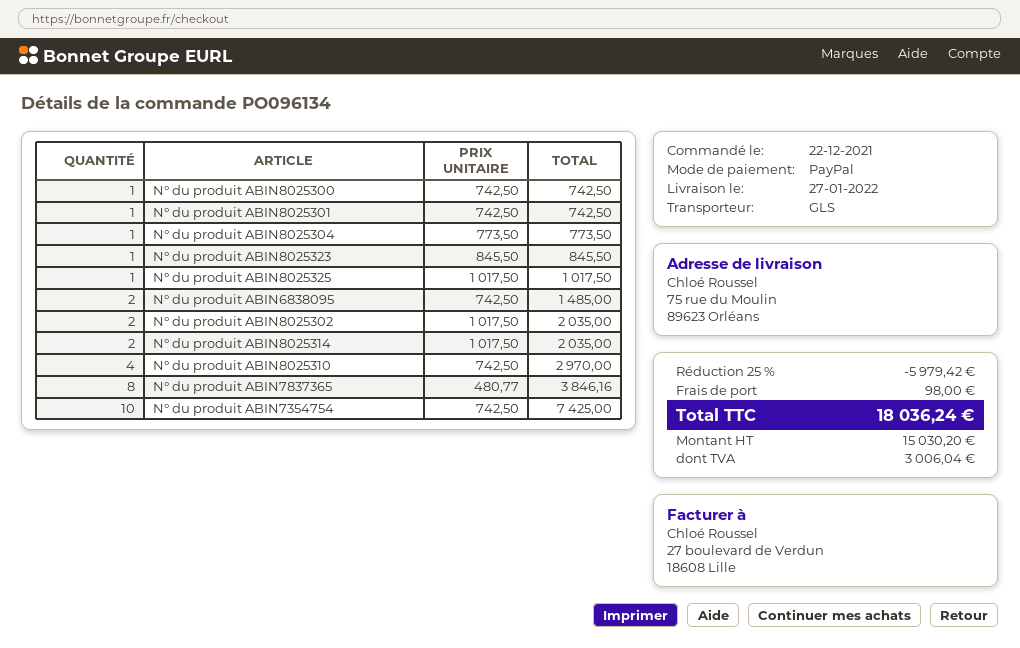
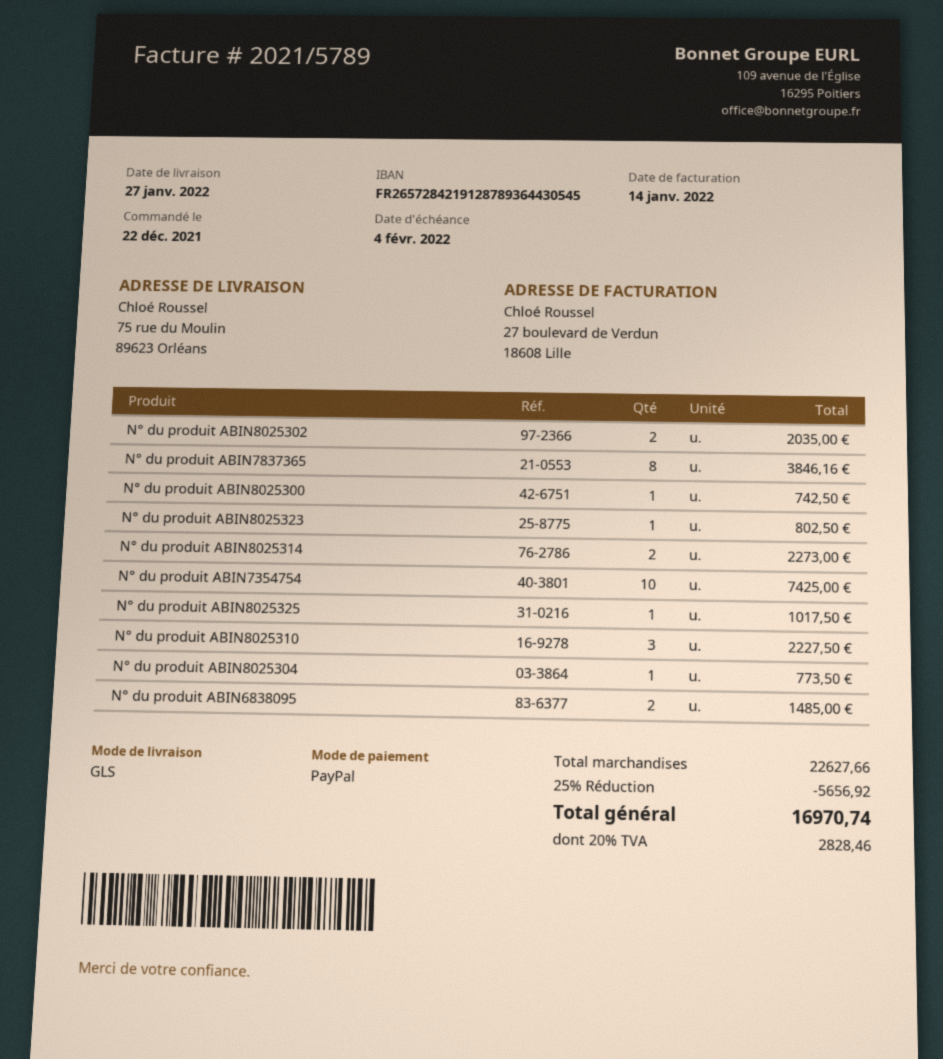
N° du produit ABIN8025301: 1 for 742.50 -> none
N° du produit ABIN8025323: 1 for 845.50 -> 1 for 802.50
N° du produit ABIN8025314: 2 for 2035.00 -> 2 for 2273.00
N° du produit ABIN8025310: 4 for 2970.00 -> 3 for 2227.50
discount: 25% = 5979.42 -> 25% = 5656.92
shipping: 98.00 -> none
tax: 3006.04 -> 2828.46
total: 18036.24 -> 16970.74

